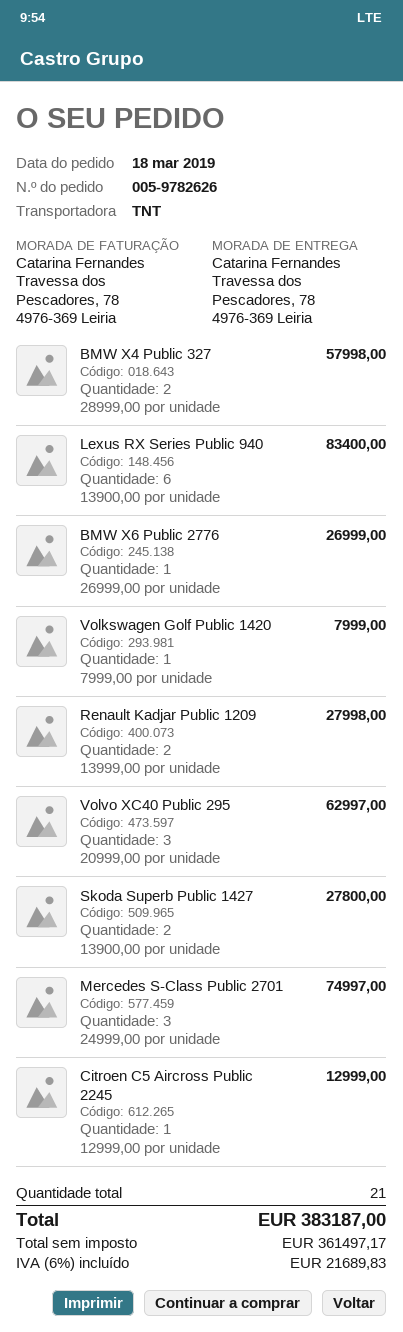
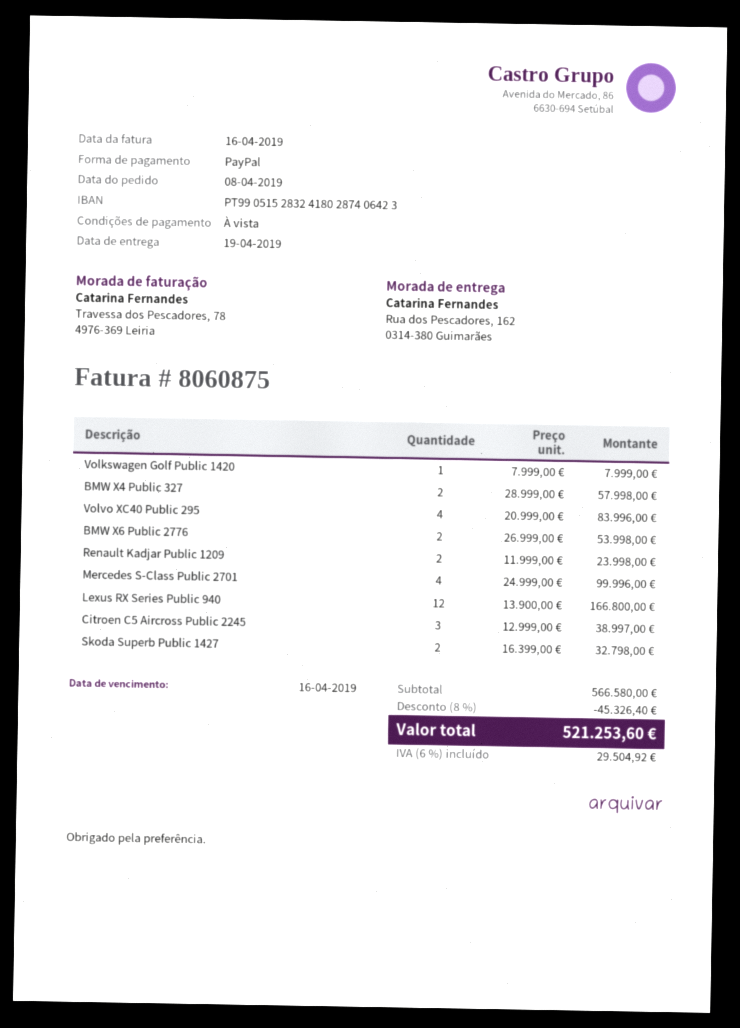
order date: 2019-03-18 -> 2019-04-08
ship to: Travessa dos Pescadores, 78, 4976-369 Leiria -> Rua dos Pescadores, 162, 0314-380 Guimarães
Lexus RX Series Public 940: 6 x 13900.00 = 83400.00 -> 12 x 13900.00 = 166800.00
BMW X6 Public 2776: 1 x 26999.00 = 26999.00 -> 2 x 26999.00 = 53998.00
Renault Kadjar Public 1209: 2 x 13999.00 = 27998.00 -> 2 x 11999.00 = 23998.00
Volvo XC40 Public 295: 3 x 20999.00 = 62997.00 -> 4 x 20999.00 = 83996.00
Skoda Superb Public 1427: 2 x 13900.00 = 27800.00 -> 2 x 16399.00 = 32798.00
Mercedes S-Class Public 2701: 3 x 24999.00 = 74997.00 -> 4 x 24999.00 = 99996.00
Citroen C5 Aircross Public 2245: 1 x 12999.00 = 12999.00 -> 3 x 12999.00 = 38997.00
discount: none -> 8% = 45326.40
tax: 6% = 21689.83 -> 6% = 29504.92
total: 383187.00 -> 521253.60

